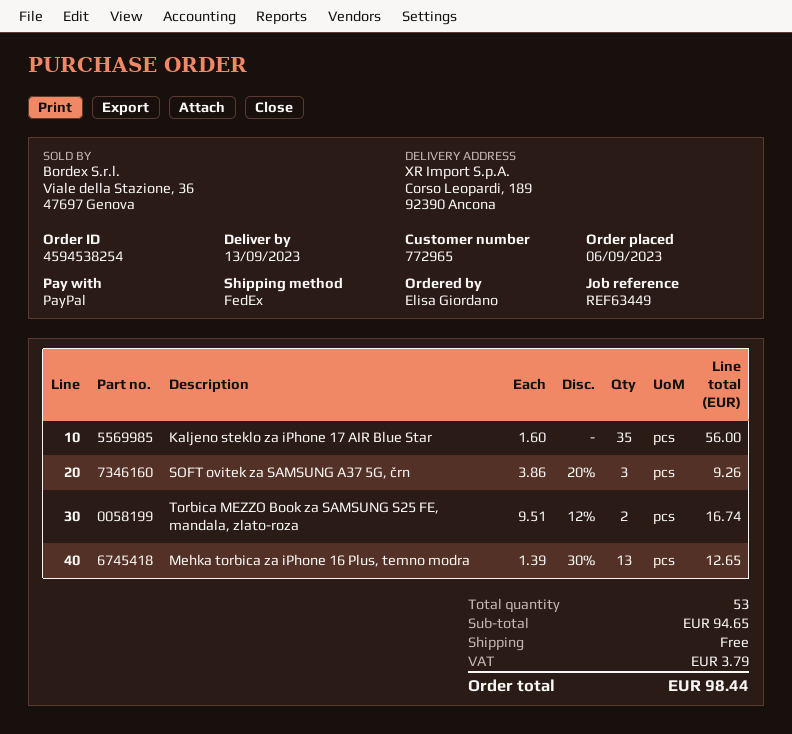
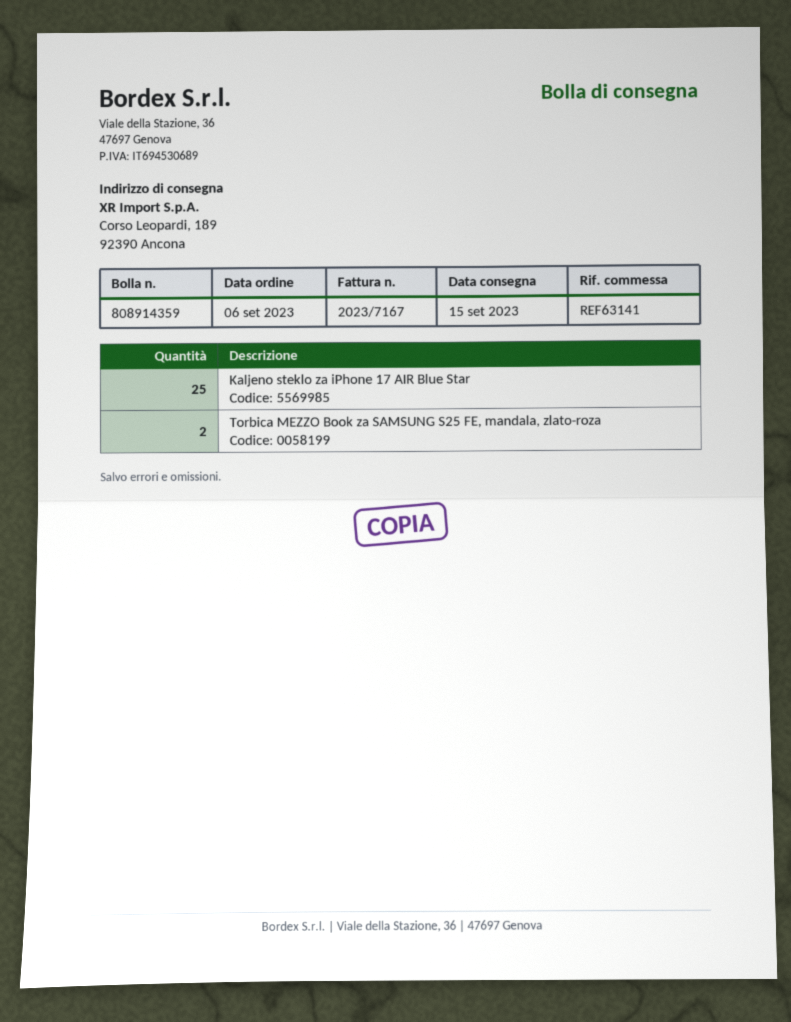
delivery date: 2023-09-13 -> 2023-09-15
reference: REF63449 -> REF63141
Kaljeno steklo za iPhone 17 AIR Blue Star: 35 -> 25
SOFT ovitek za SAMSUNG A37 5G, črn: 3 -> none
Mehka torbica za iPhone 16 Plus, temno modra: 13 -> none

